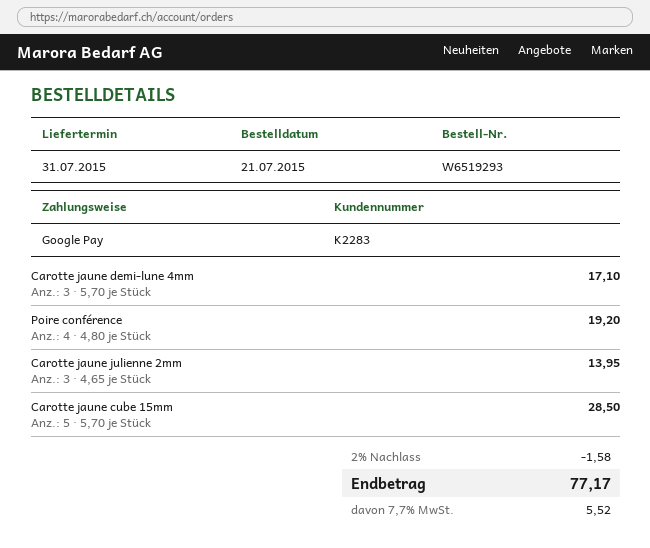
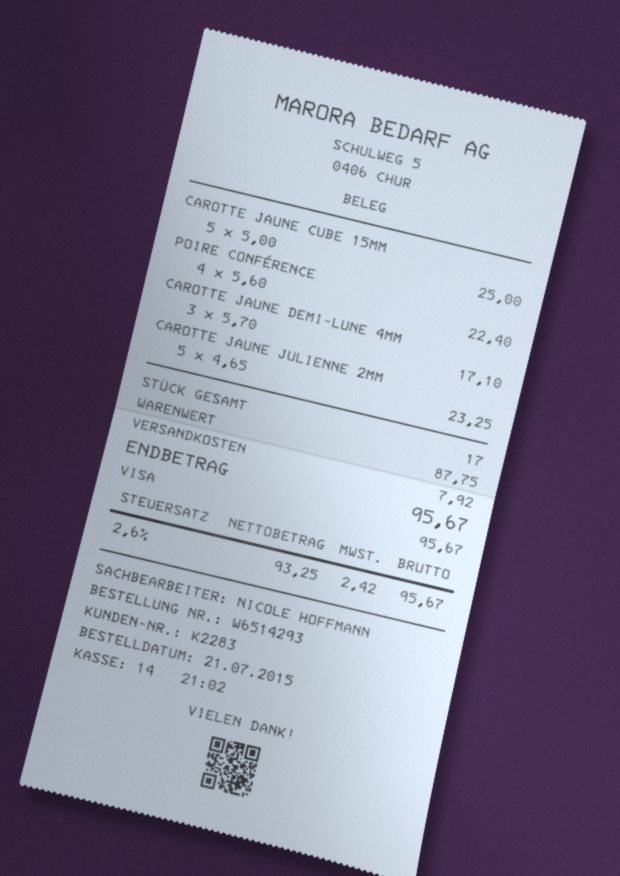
order number: W6519293 -> W6514293
payment method: Google Pay -> Visa
Poire conférence: 4 x 4.80 = 19.20 -> 4 x 5.60 = 22.40
Carotte jaune julienne 2mm: 3 x 4.65 = 13.95 -> 5 x 4.65 = 23.25
Carotte jaune cube 15mm: 5 x 5.70 = 28.50 -> 5 x 5.00 = 25.00
discount: 2% = 1.58 -> none
shipping: none -> 7.92
tax: 7.7% = 5.52 -> 2.6% = 2.42
total: 77.17 -> 95.67

